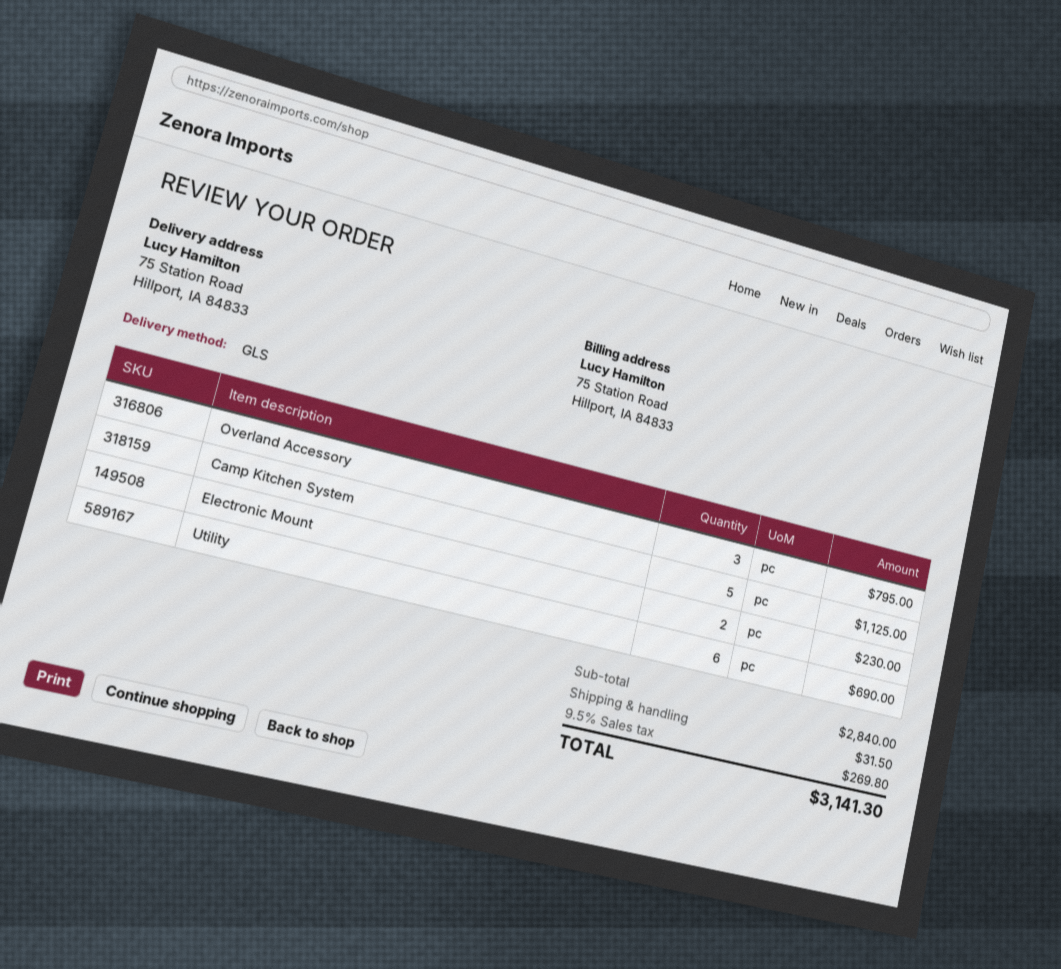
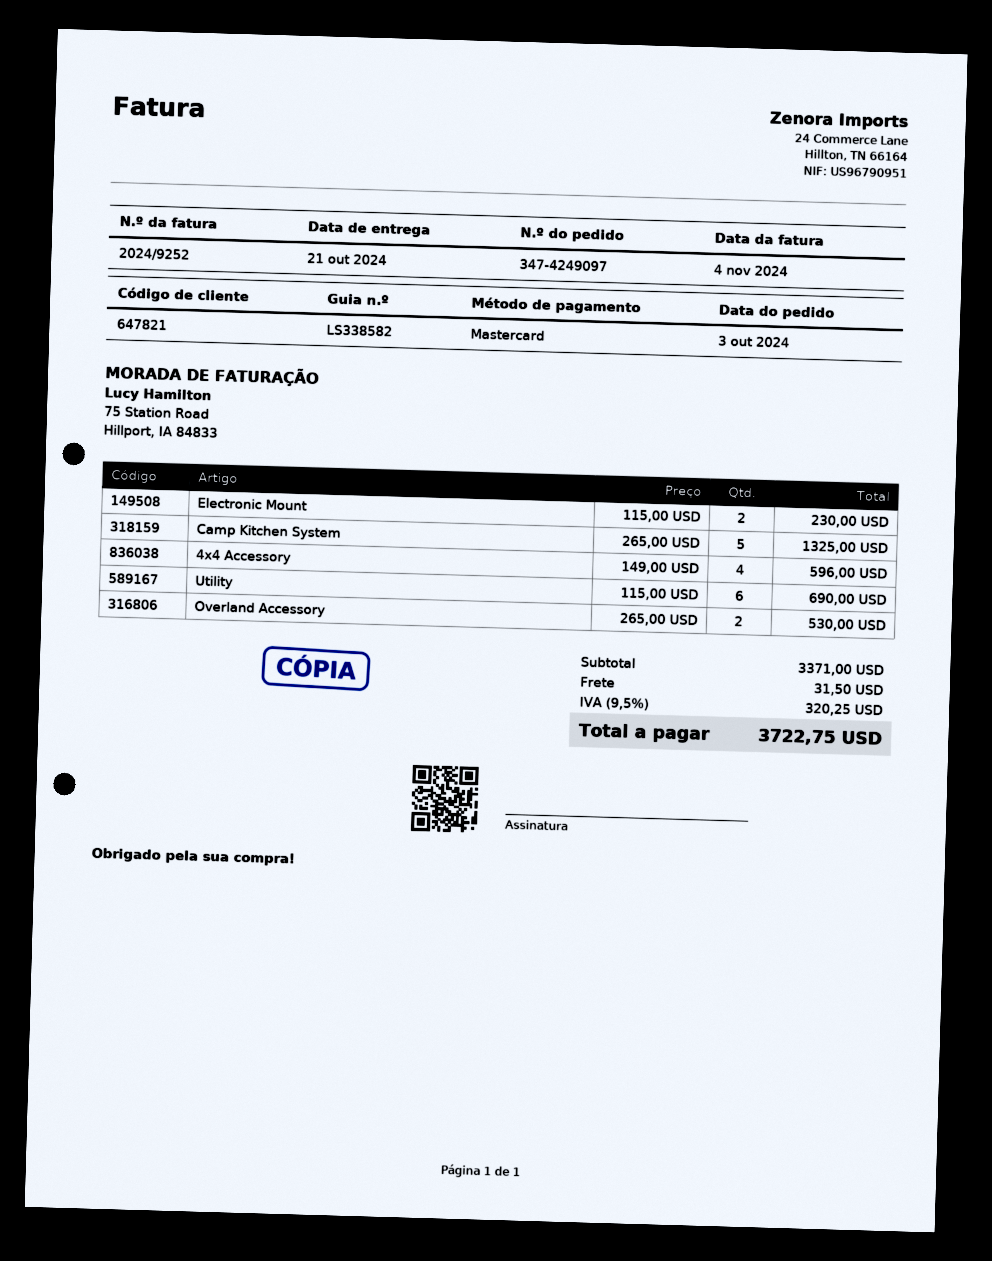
Overland Accessory: 3 for 795.00 -> 2 for 530.00
Camp Kitchen System: 5 for 1125.00 -> 5 for 1325.00
4x4 Accessory: none -> 4 for 596.00
subtotal: 2840.00 -> 3371.00
tax: 9.5% = 269.80 -> 9.5% = 320.25
total: 3141.30 -> 3722.75

